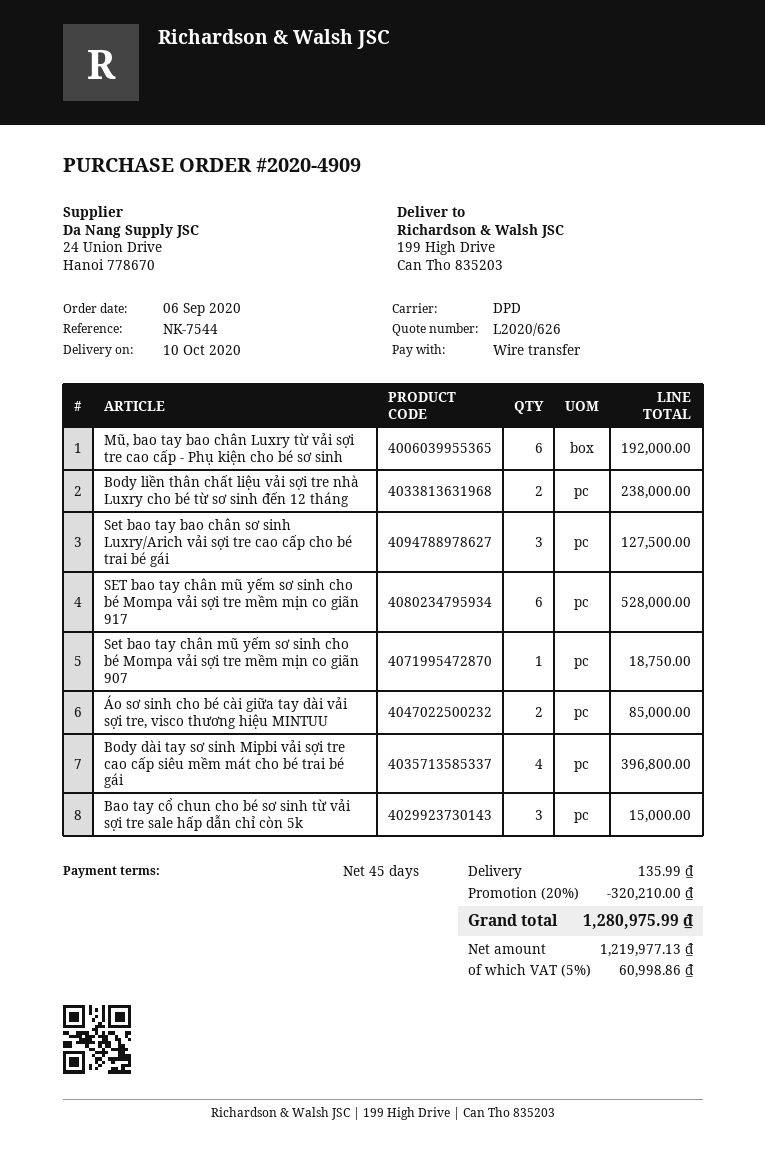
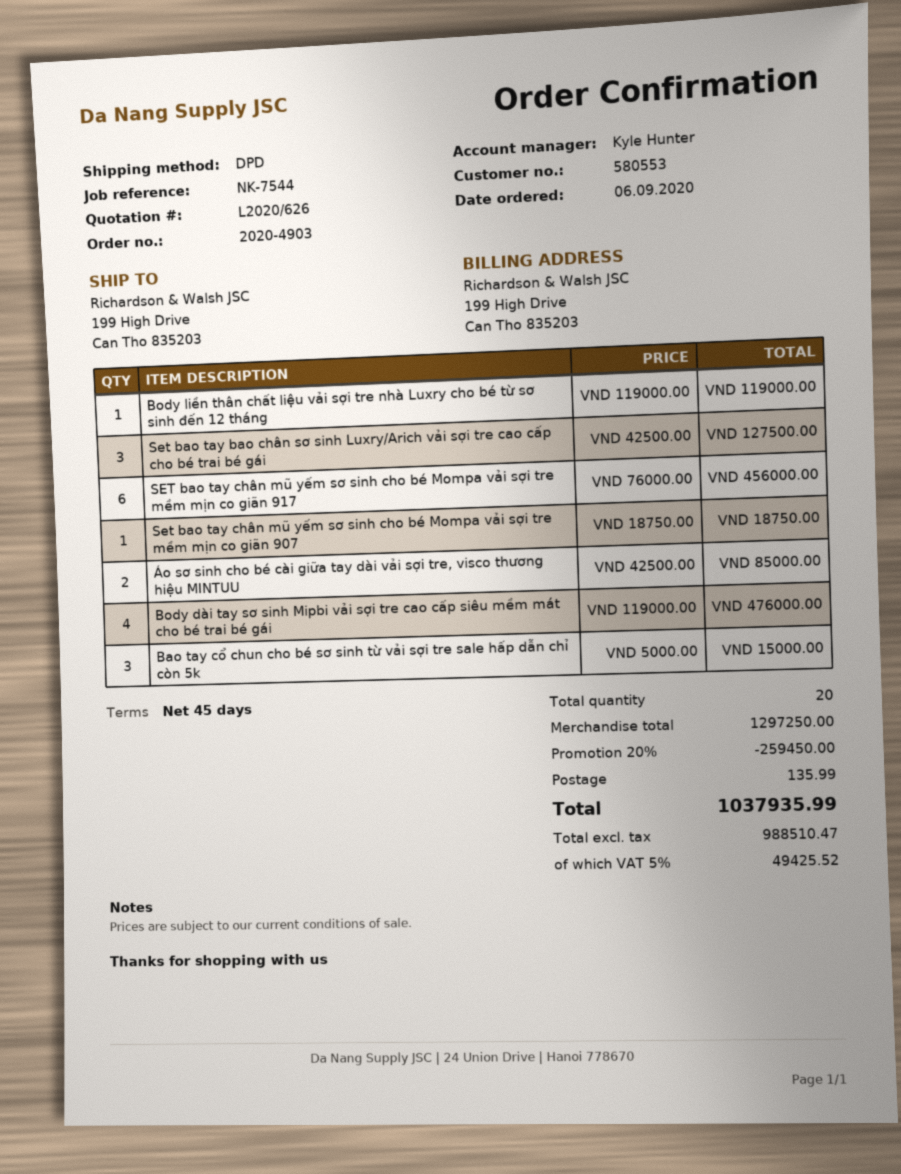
order number: 2020-4909 -> 2020-4903
Mũ, bao tay bao chân Luxry từ vải sợi tre cao cấp - Phụ kiện cho bé sơ sinh: 6 for 192000.00 -> none
Body liền thân chất liệu vải sợi tre nhà Luxry cho bé từ sơ sinh đến 12 tháng: 2 for 238000.00 -> 1 for 119000.00
SET bao tay chân mũ yếm sơ sinh cho bé Mompa vải sợi tre mềm mịn co giãn 917: 6 for 528000.00 -> 6 for 456000.00
Body dài tay sơ sinh Mipbi vải sợi tre cao cấp siêu mềm mát cho bé trai bé gái: 4 for 396800.00 -> 4 for 476000.00
discount: 20% = 320210.00 -> 20% = 259450.00
net: 1219977.13 -> 988510.47
tax: 5% = 60998.86 -> 5% = 49425.52
total: 1280975.99 -> 1037935.99

